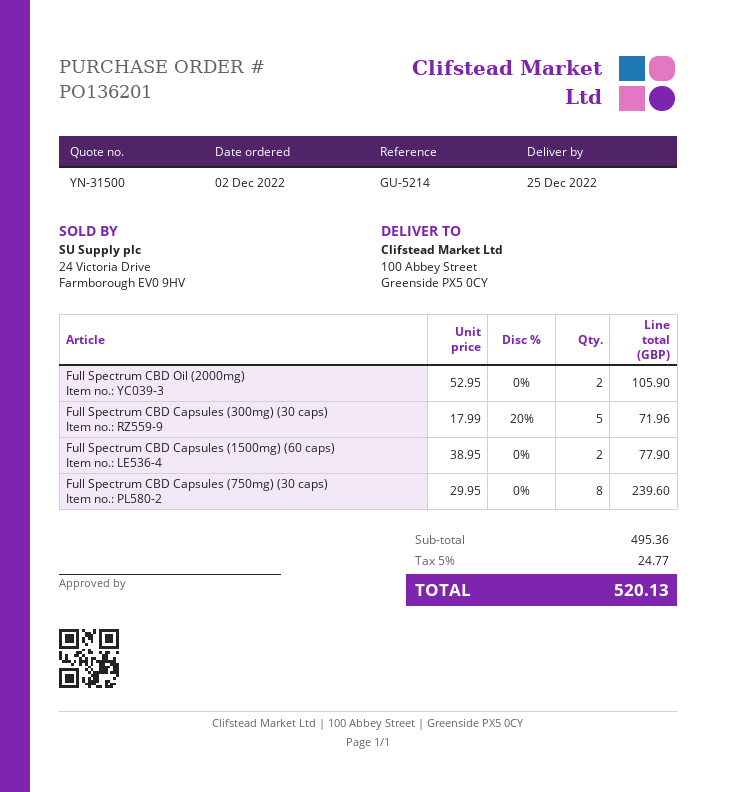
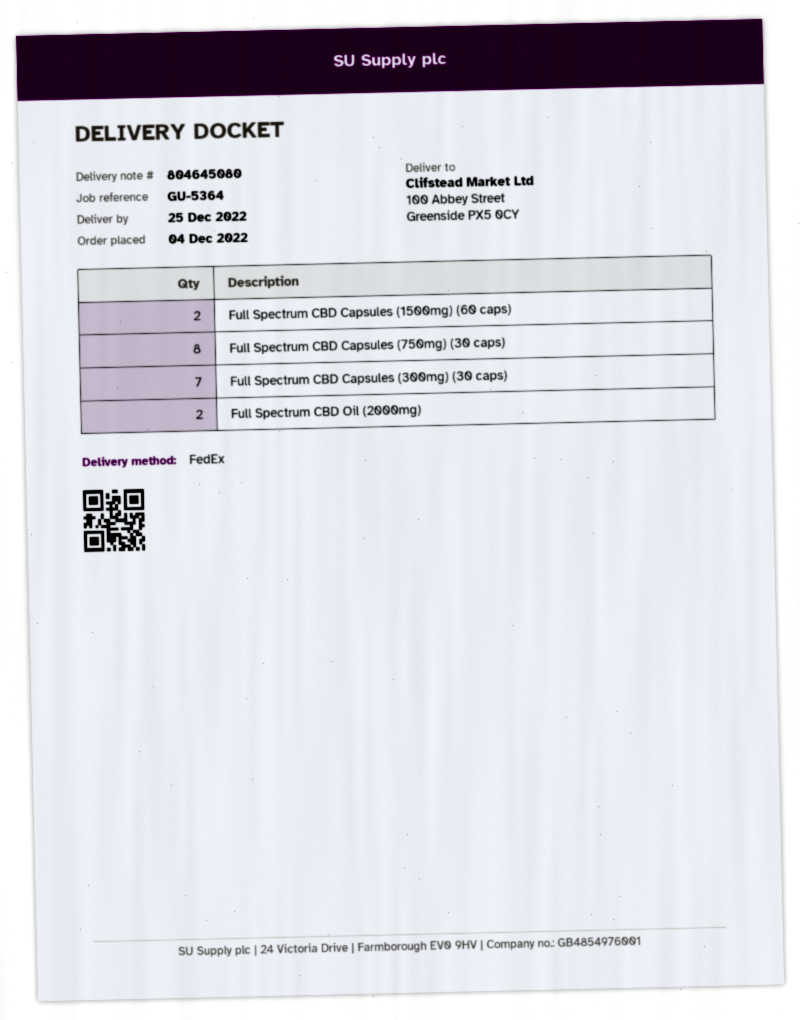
order date: 2022-12-02 -> 2022-12-04
reference: GU-5214 -> GU-5364
Full Spectrum CBD Capsules (300mg) (30 caps): 5 -> 7

